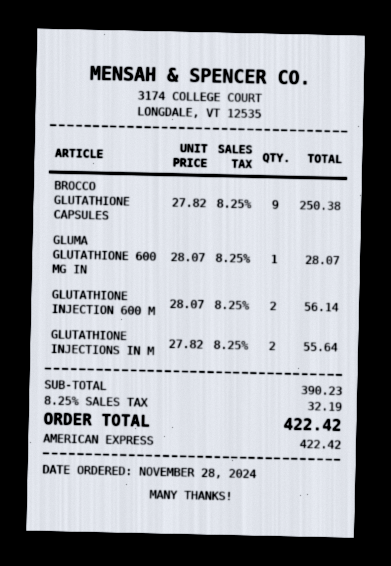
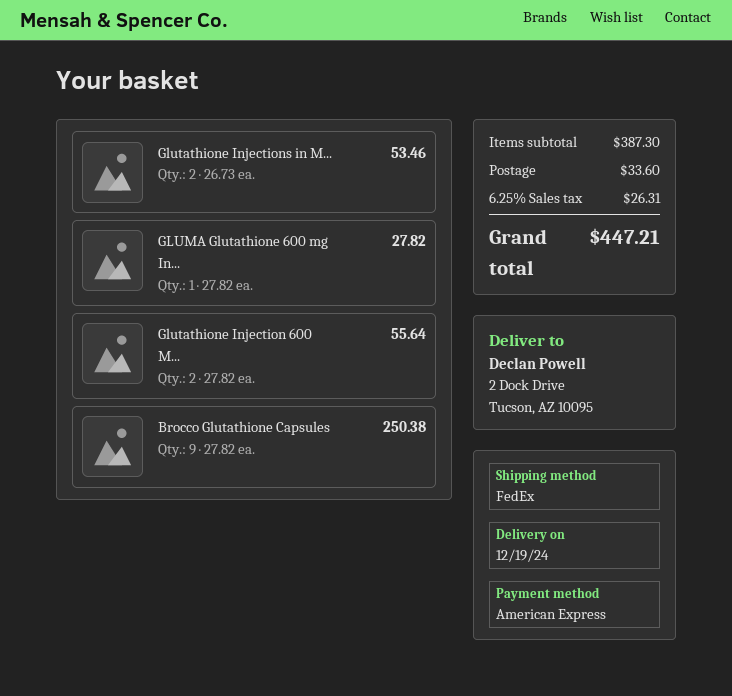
GLUMA GLUTATHIONE 600 MG IN: 1 x 28.07 = 28.07 -> 1 x 27.82 = 27.82
GLUTATHIONE INJECTION 600 M: 2 x 28.07 = 56.14 -> 2 x 27.82 = 55.64
GLUTATHIONE INJECTIONS IN M: 2 x 27.82 = 55.64 -> 2 x 26.73 = 53.46
subtotal: 390.23 -> 387.30
shipping: none -> 33.60
tax: 8.25% = 32.19 -> 6.25% = 26.31
total: 422.42 -> 447.21

